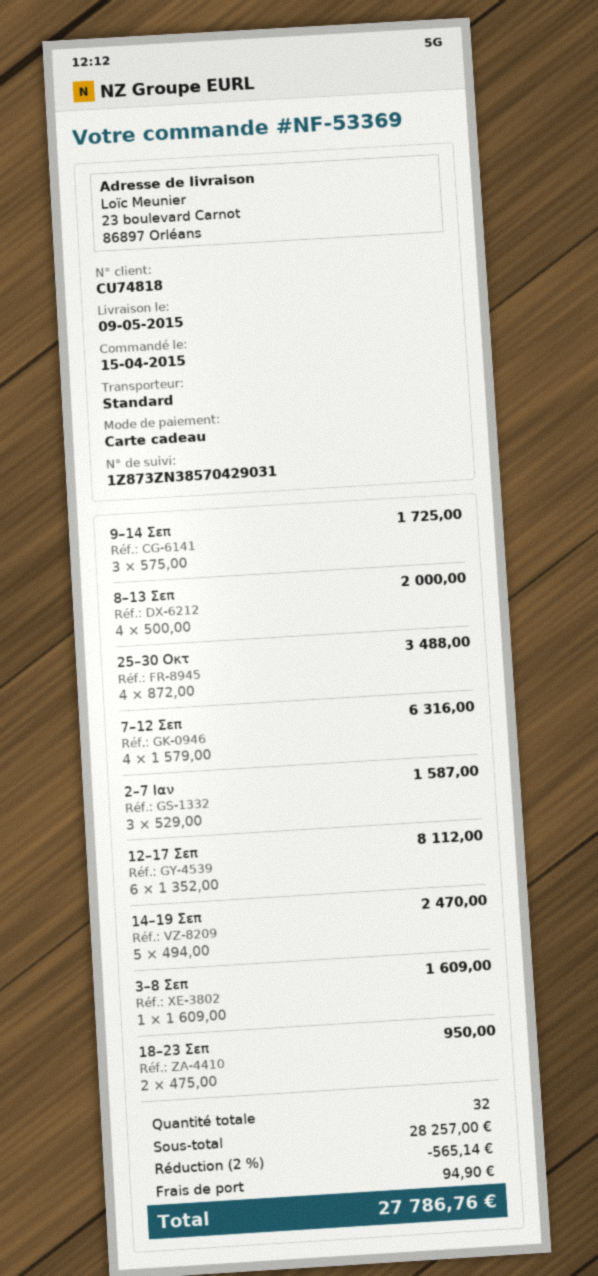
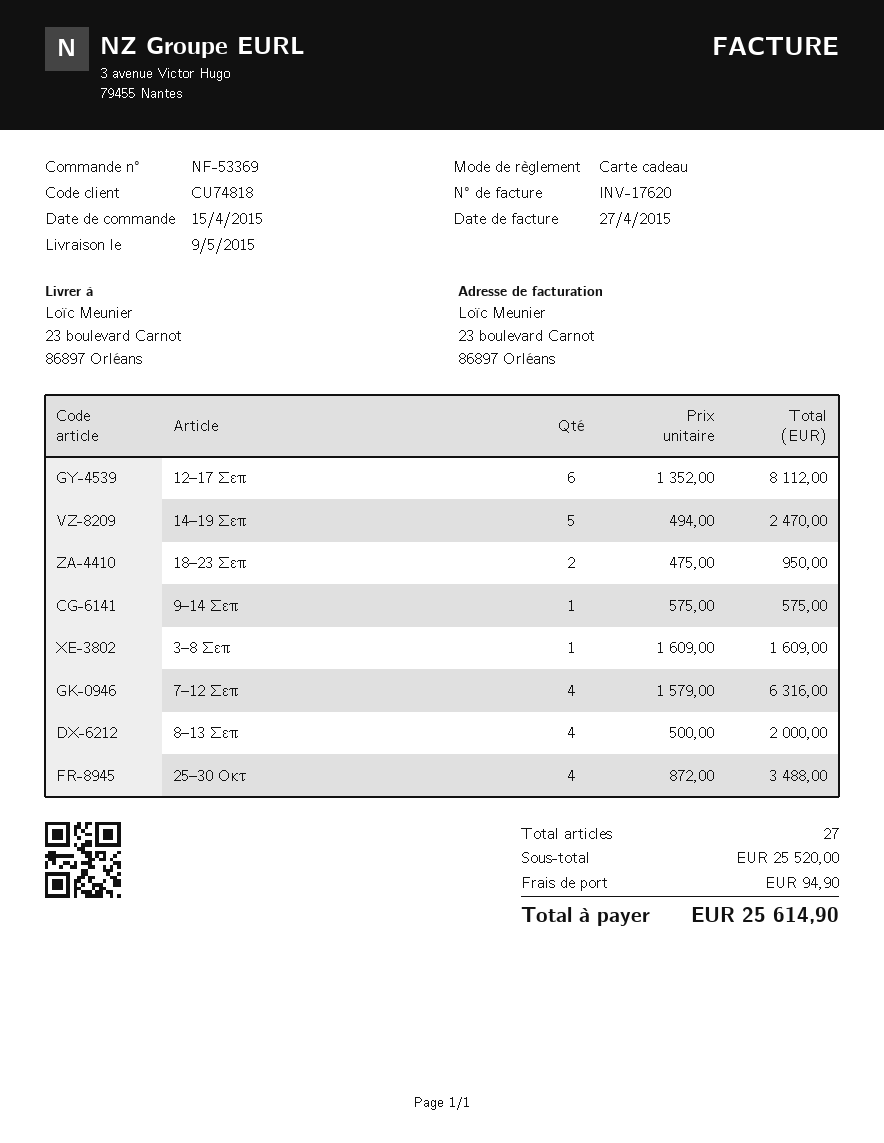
9–14 Σεπ: 3 x 575.00 = 1725.00 -> 1 x 575.00 = 575.00
2–7 Ιαν: 3 x 529.00 = 1587.00 -> none
total quantity: 32 -> 27
subtotal: 28257.00 -> 25520.00
discount: 2% = 565.14 -> none
total: 27786.76 -> 25614.90

